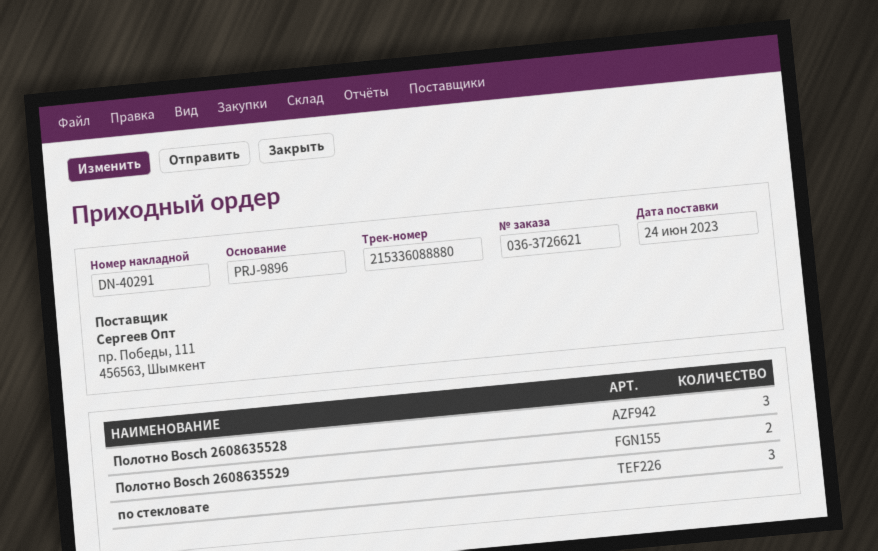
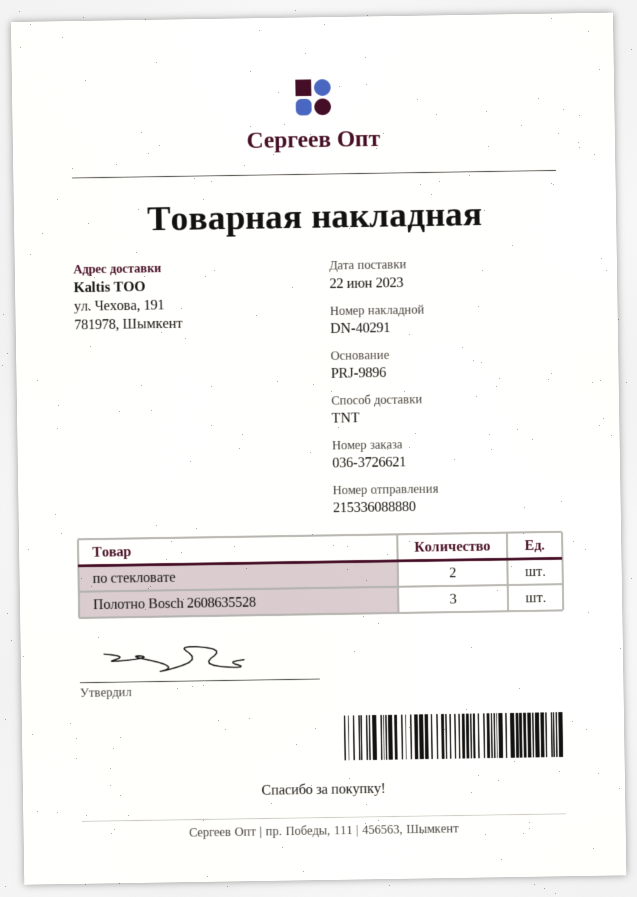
delivery date: 2023-06-24 -> 2023-06-22
Полотно Bosch 2608635529: 2 -> none
по стекловате: 3 -> 2

